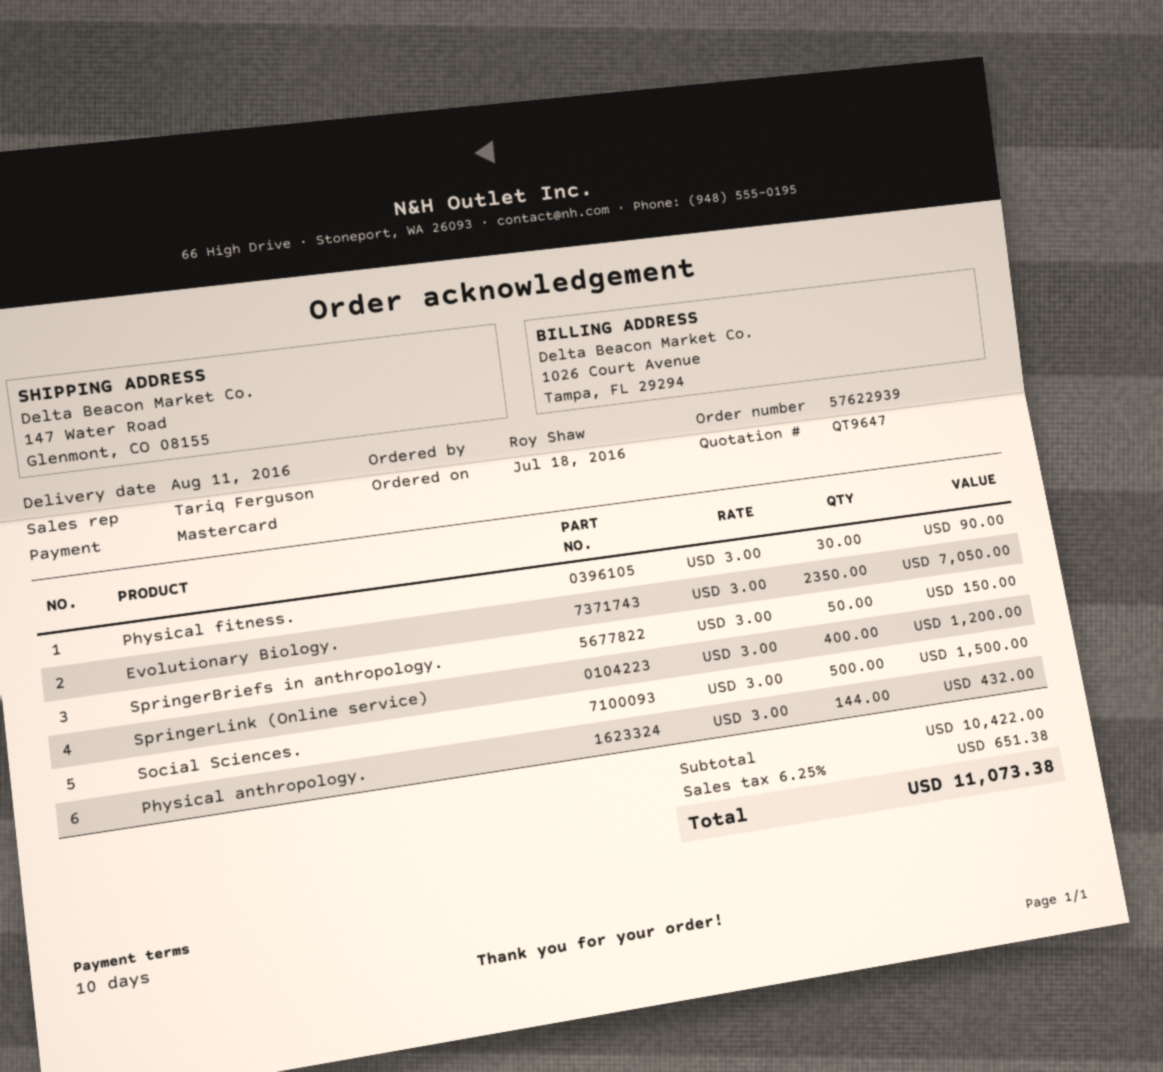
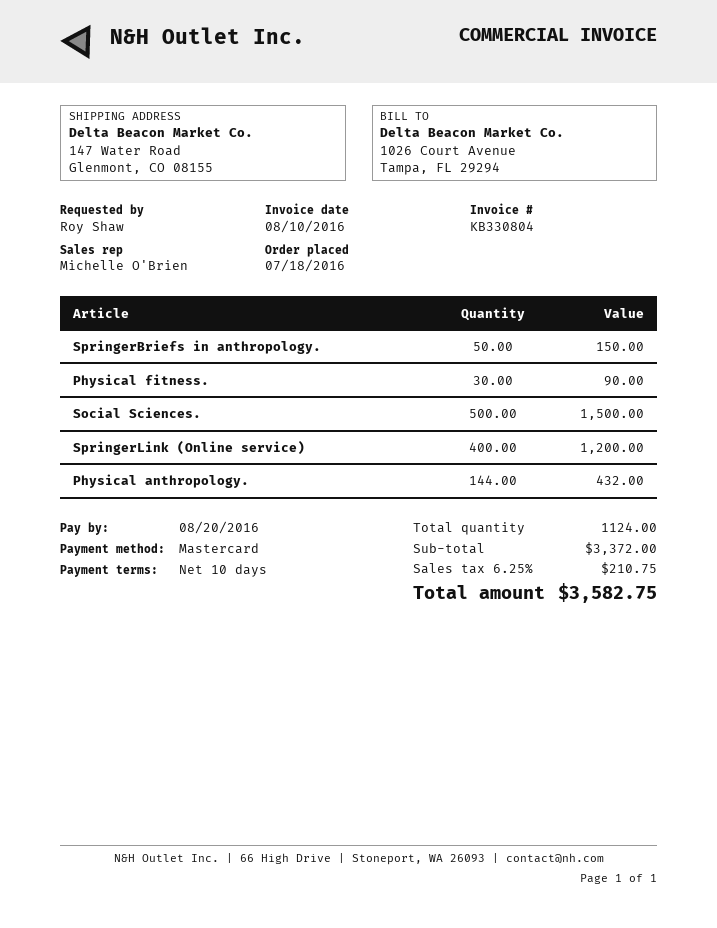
sales rep: Tariq Ferguson -> Michelle O'Brien
Evolutionary Biology.: 2350 for 7050.00 -> none
subtotal: 10422.00 -> 3372.00
tax: 6.25% = 651.38 -> 6.25% = 210.75
total: 11073.38 -> 3582.75

